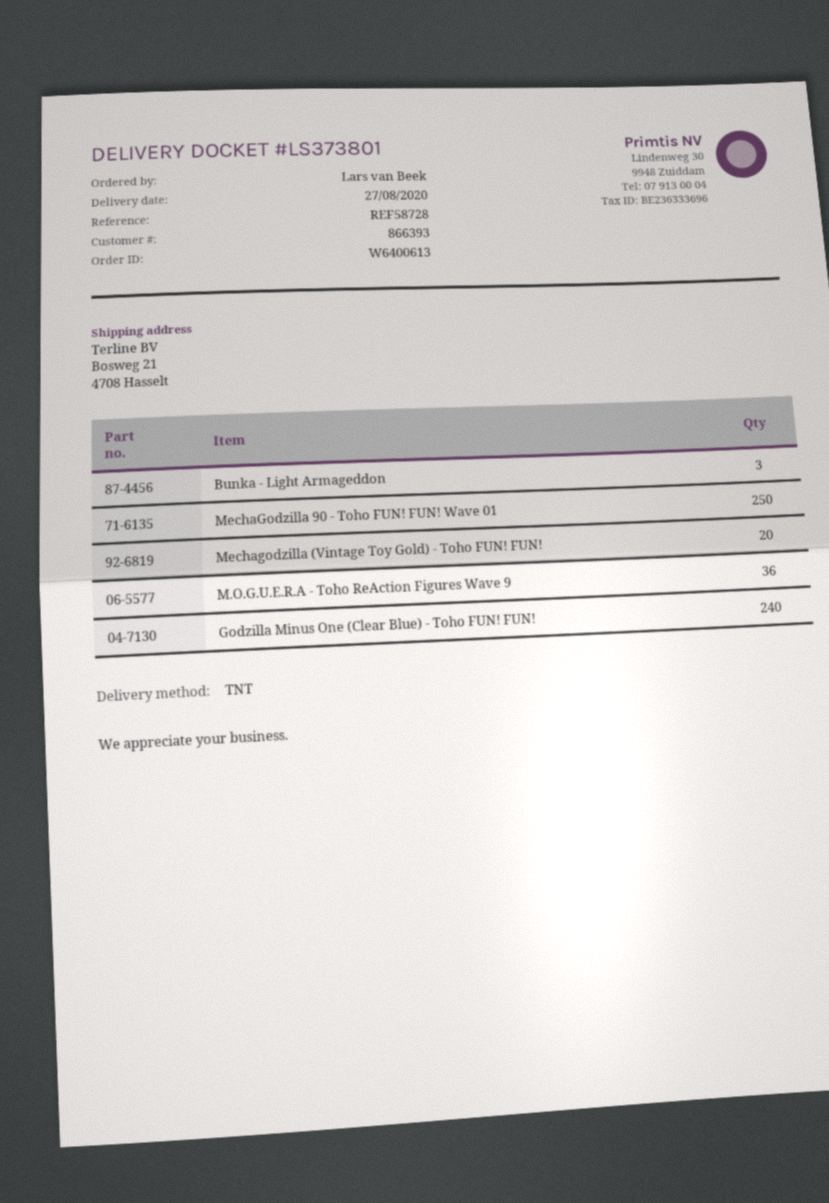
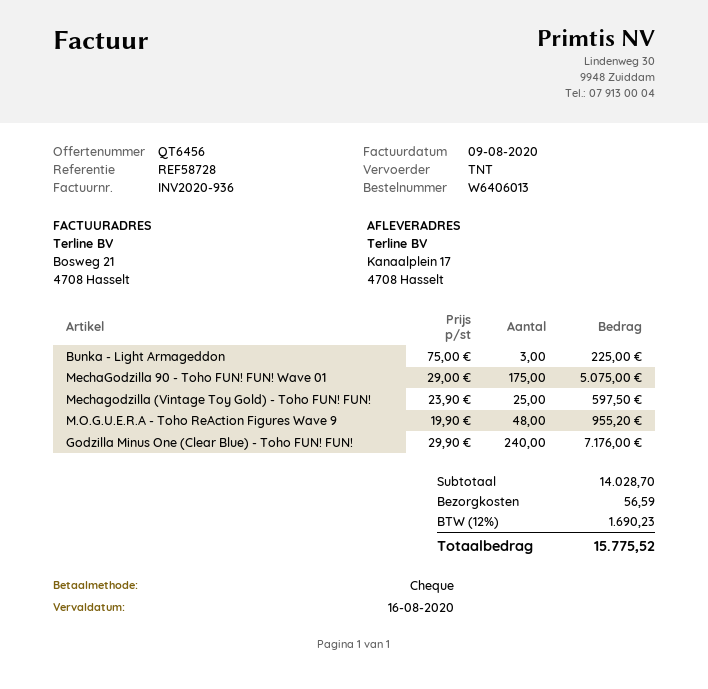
order number: W6400613 -> W6406013
ship to: Bosweg 21, 4708 Hasselt -> Kanaalplein 17, 4708 Hasselt
MechaGodzilla 90 - Toho FUN! FUN! Wave 01: 250 -> 175
Mechagodzilla (Vintage Toy Gold) - Toho FUN! FUN!: 20 -> 25
M.O.G.U.E.R.A - Toho ReAction Figures Wave 9: 36 -> 48

